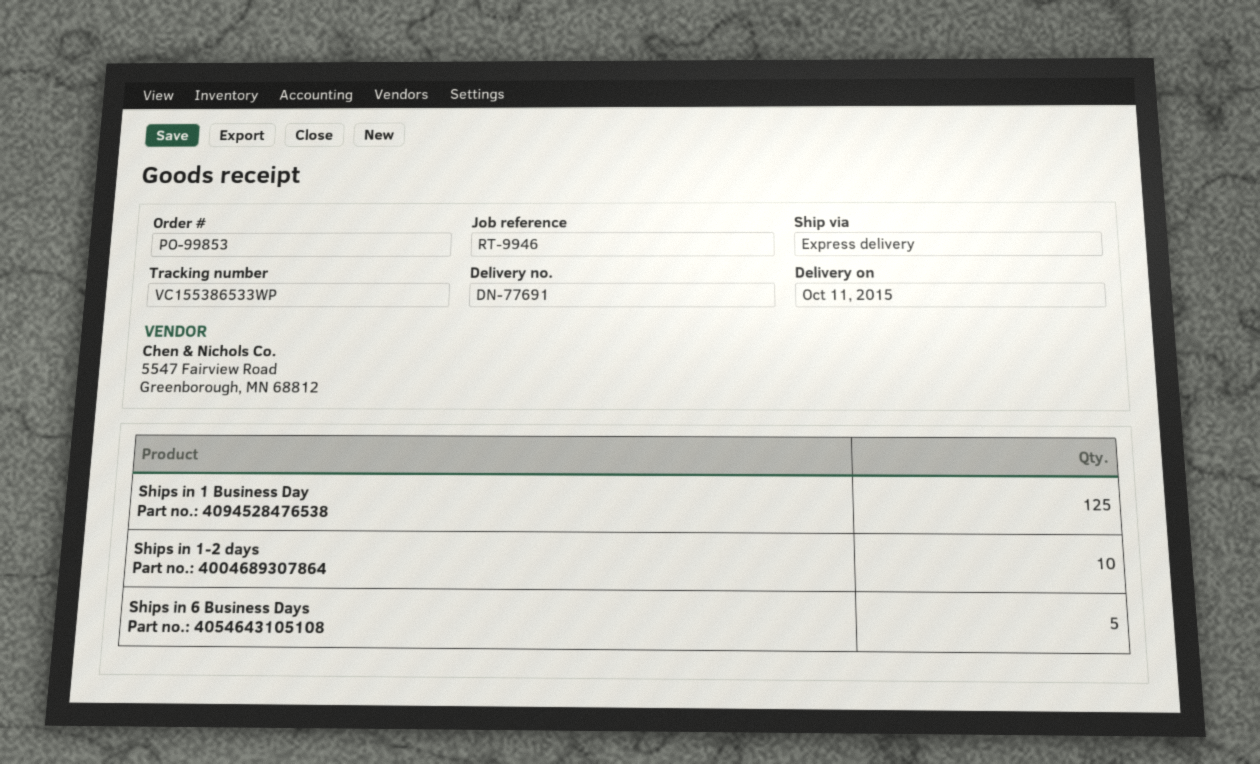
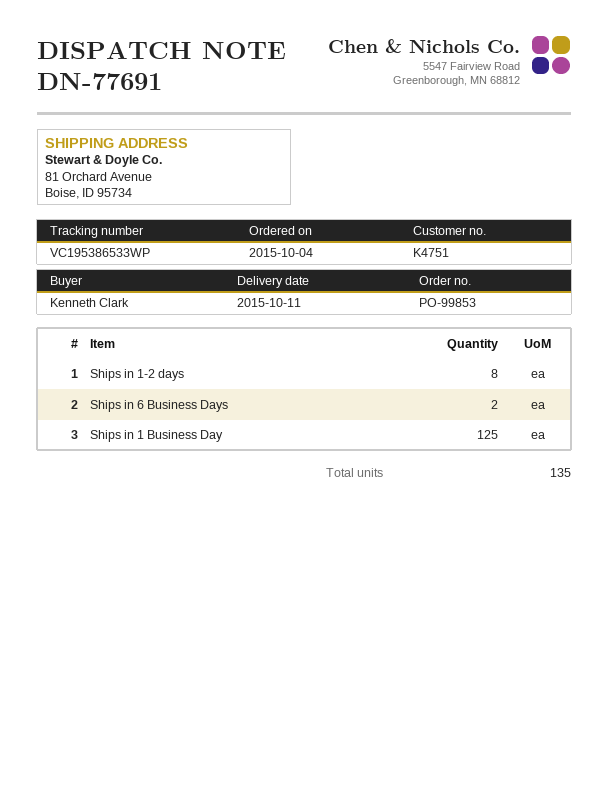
tracking number: VC155386533WP -> VC195386533WP
Ships in 1-2 days: 10 -> 8
Ships in 6 Business Days: 5 -> 2

